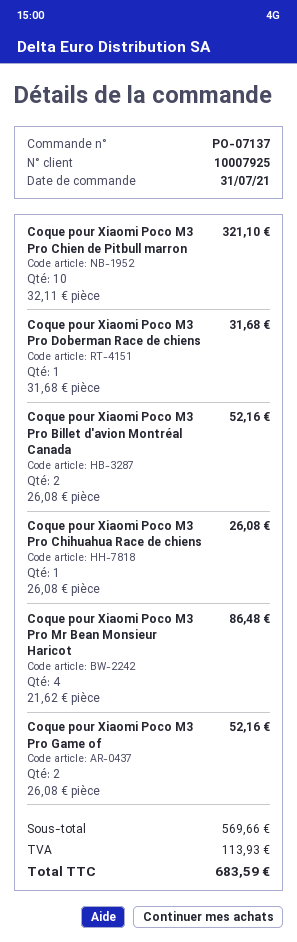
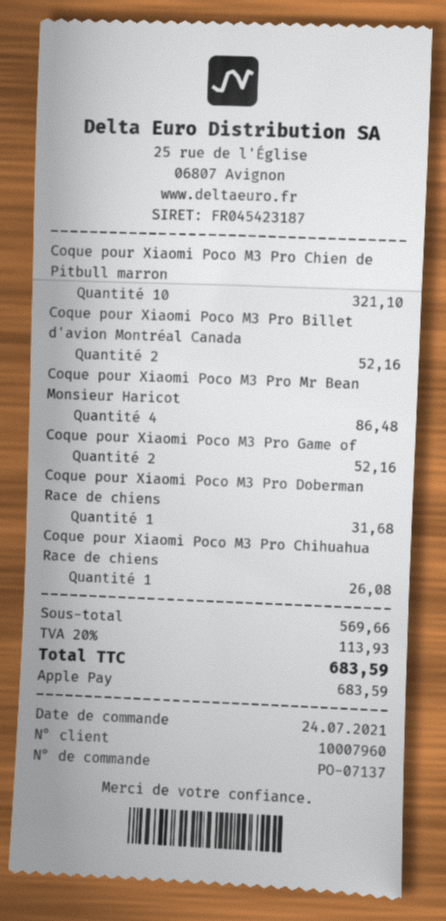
order date: 2021-07-31 -> 2021-07-24
customer number: 10007925 -> 10007960

